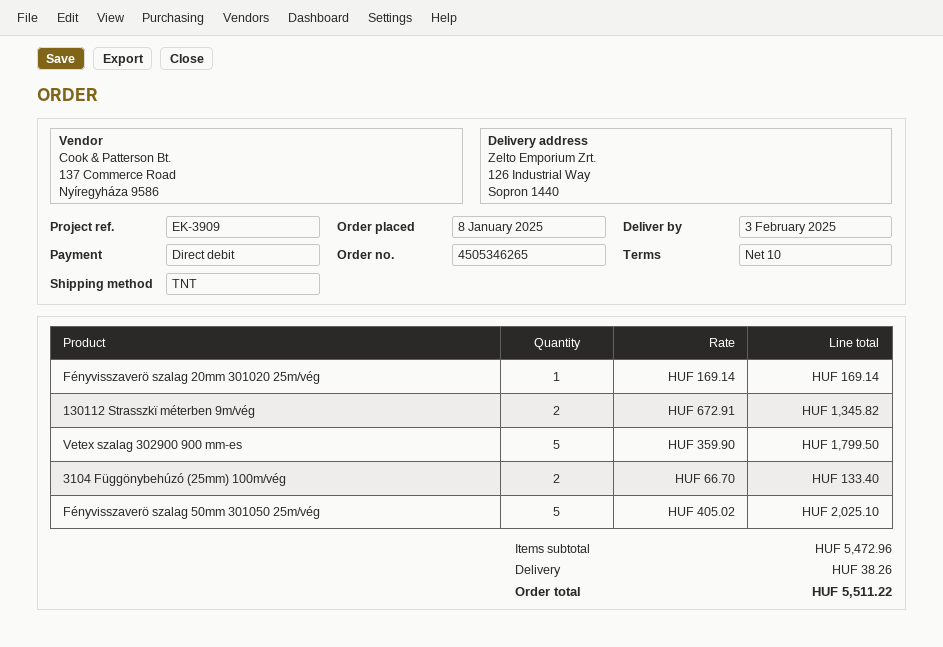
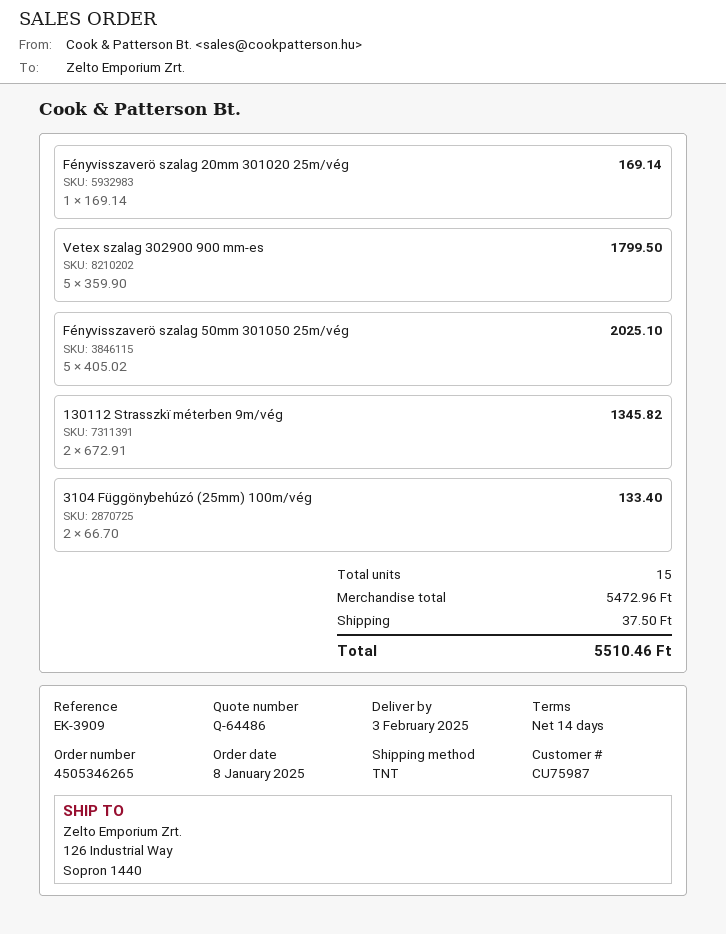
payment terms: 10 days -> 14 days
shipping: 38.26 -> 37.50
total: 5511.22 -> 5510.46

